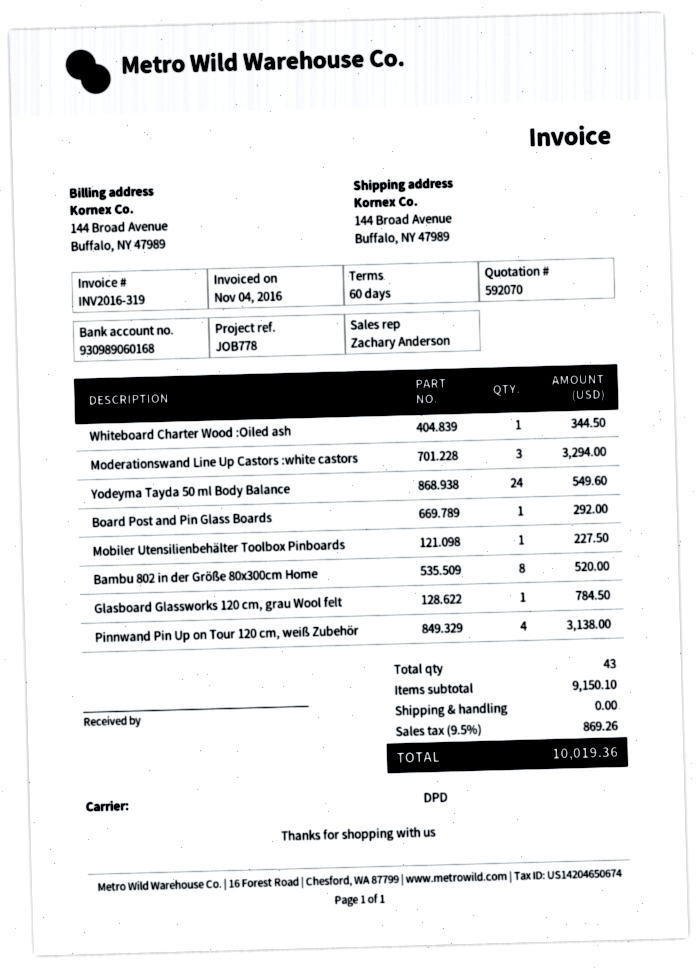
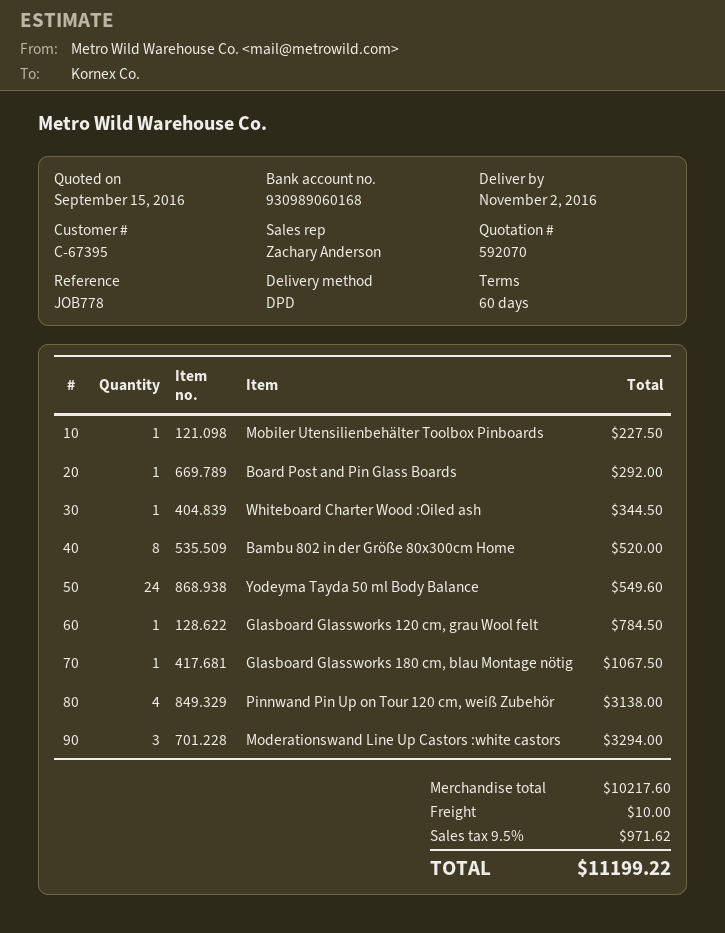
Glasboard Glassworks 180 cm, blau Montage nötig: none -> 1 for 1067.50
subtotal: 9150.10 -> 10217.60
shipping: 0.00 -> 10.00
tax: 9.5% = 869.26 -> 9.5% = 971.62
total: 10019.36 -> 11199.22

